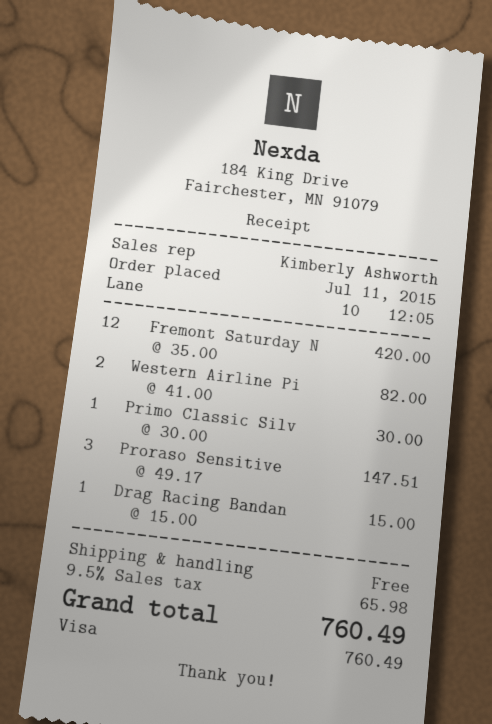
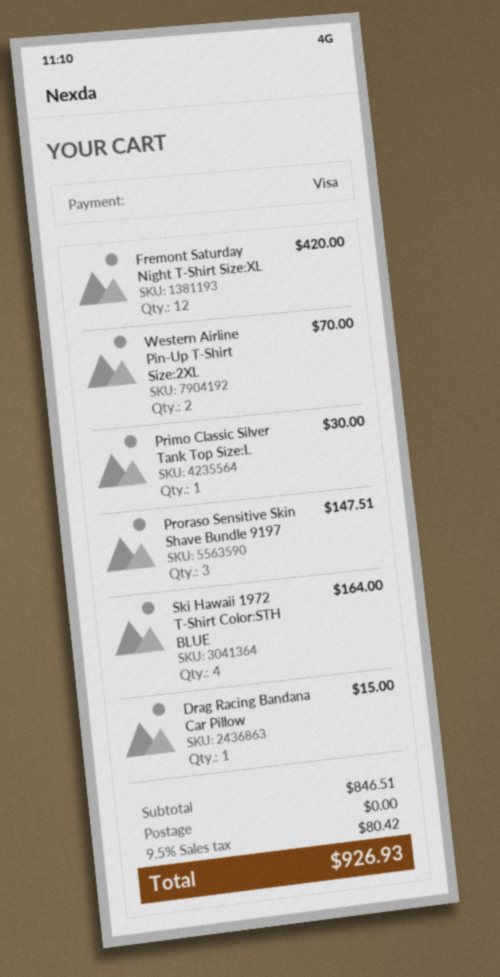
Western Airline Pi: 2 for 82.00 -> 2 for 70.00
Ski Hawaii 1972 T-Shirt Color:STH BLUE: none -> 4 for 164.00
tax: 9.5% = 65.98 -> 9.5% = 80.42
total: 760.49 -> 926.93

